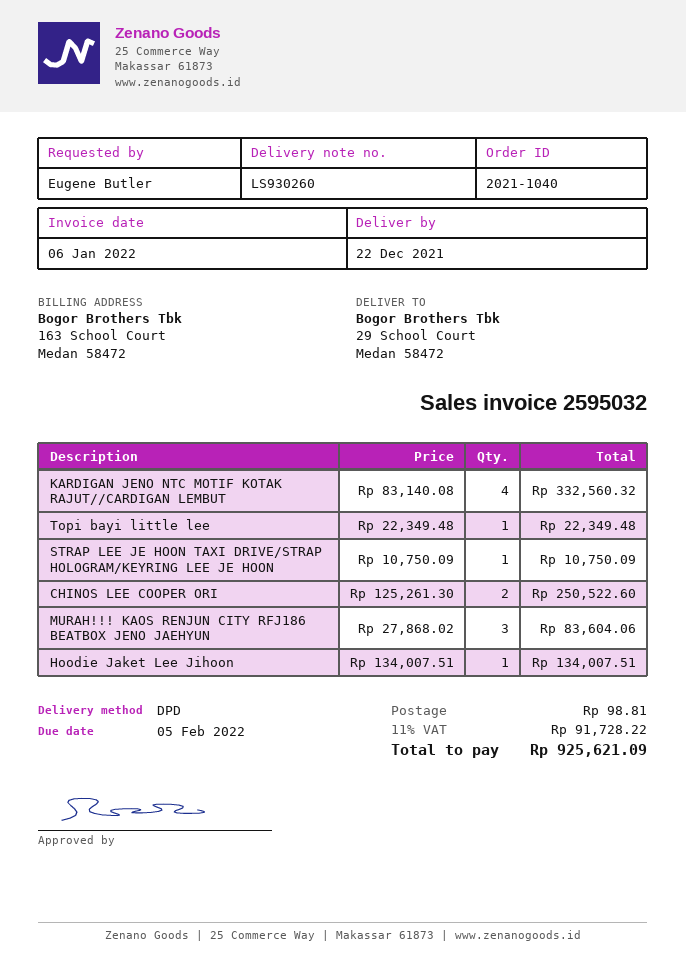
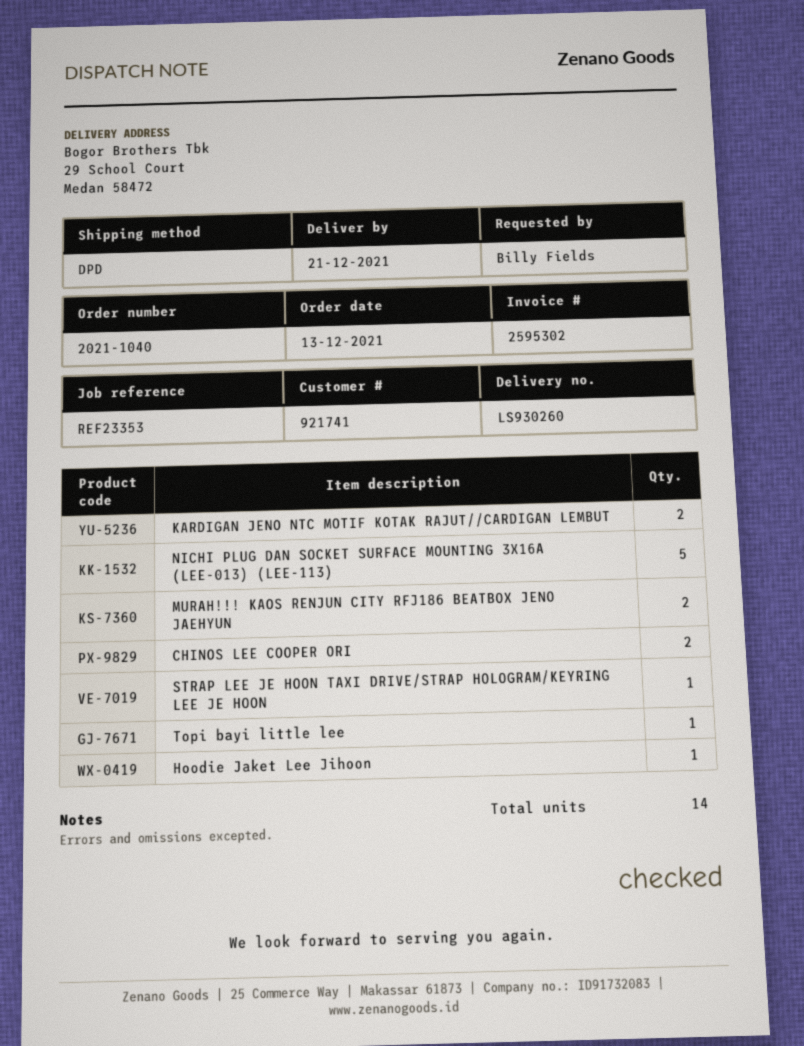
delivery date: 2021-12-22 -> 2021-12-21
invoice number: 2595032 -> 2595302
ordered by: Eugene Butler -> Billy Fields
KARDIGAN JENO NTC MOTIF KOTAK RAJUT//CARDIGAN LEMBUT: 4 -> 2
MURAH!!! KAOS RENJUN CITY RFJ186 BEATBOX JENO JAEHYUN: 3 -> 2
NICHI PLUG DAN SOCKET SURFACE MOUNTING 3X16A (LEE-013) (LEE-113): none -> 5

